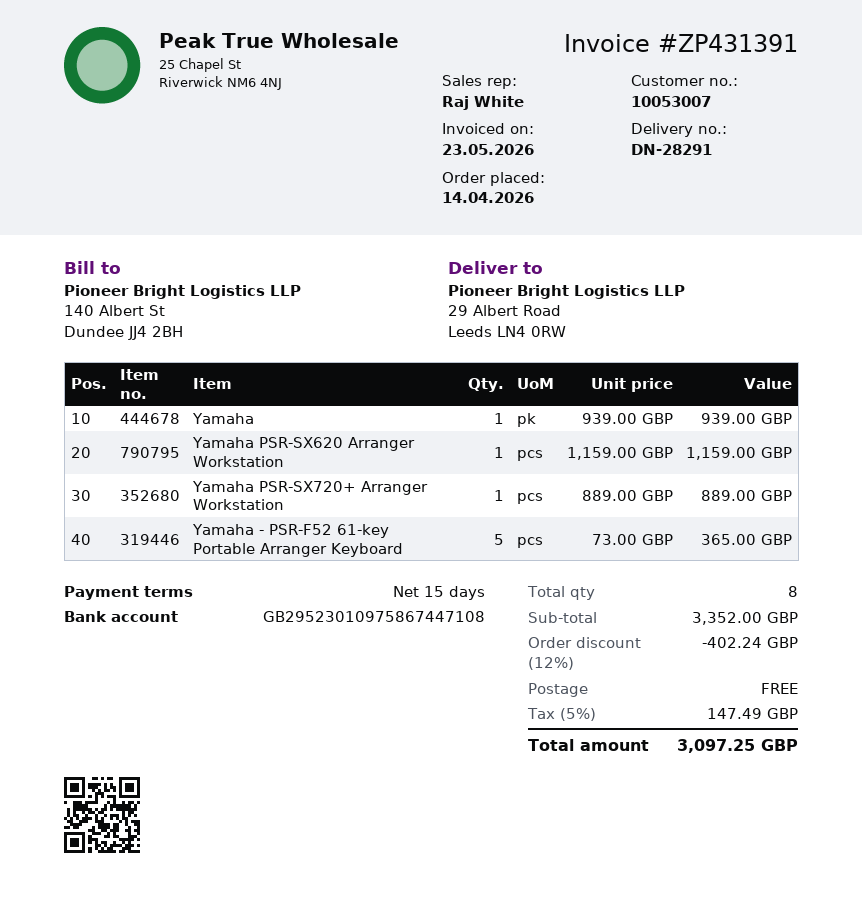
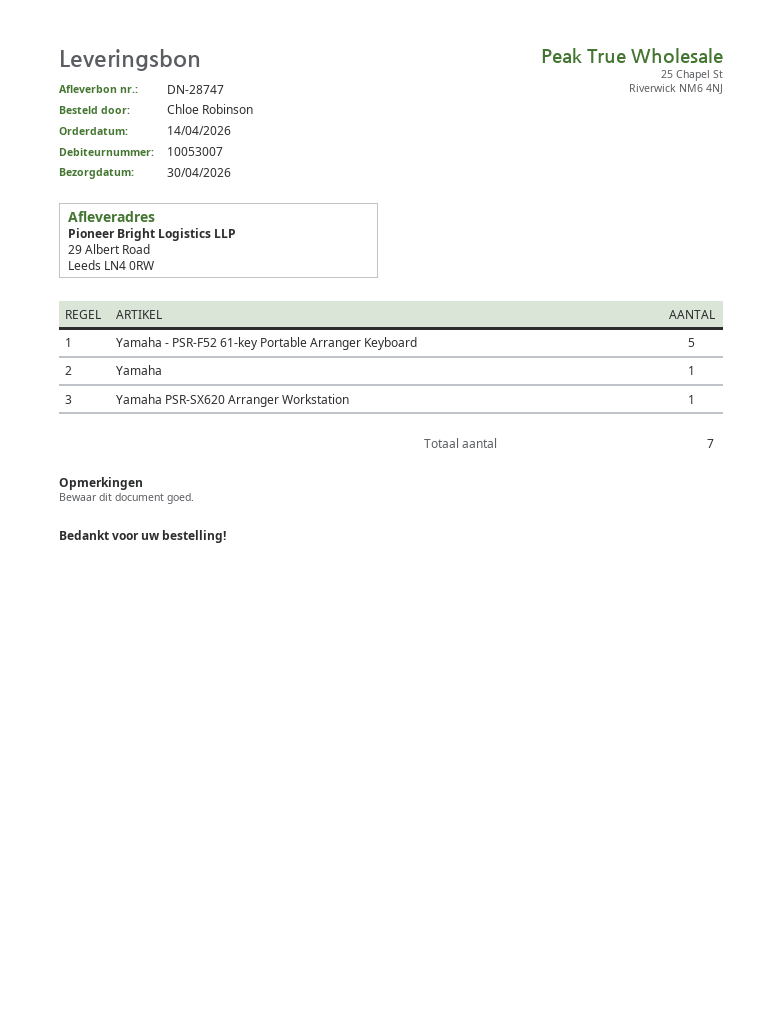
delivery note number: DN-28291 -> DN-28747
Yamaha PSR-SX720+ Arranger Workstation: 1 -> none
total quantity: 8 -> 7

